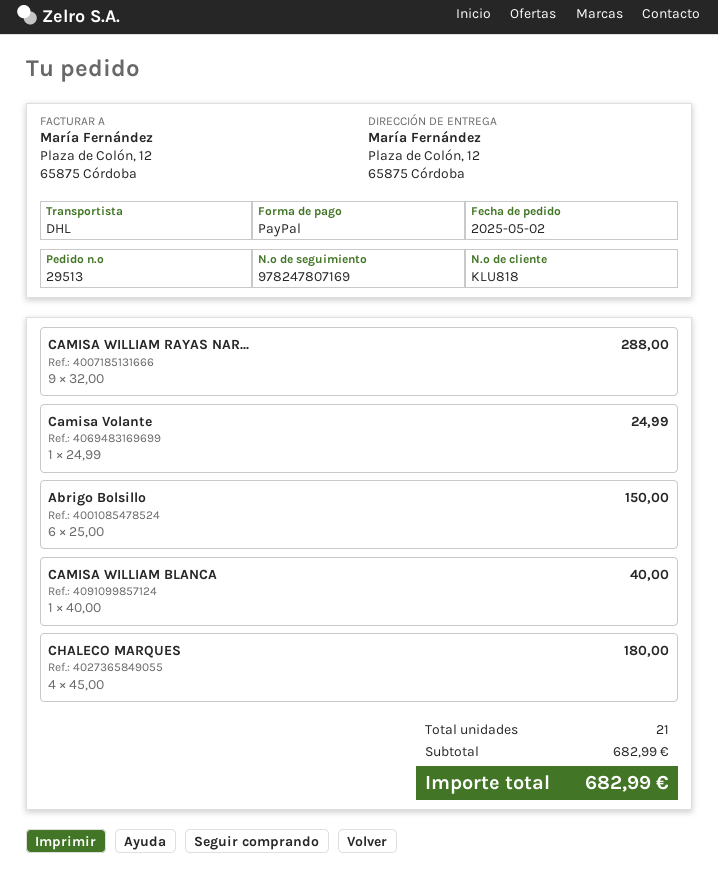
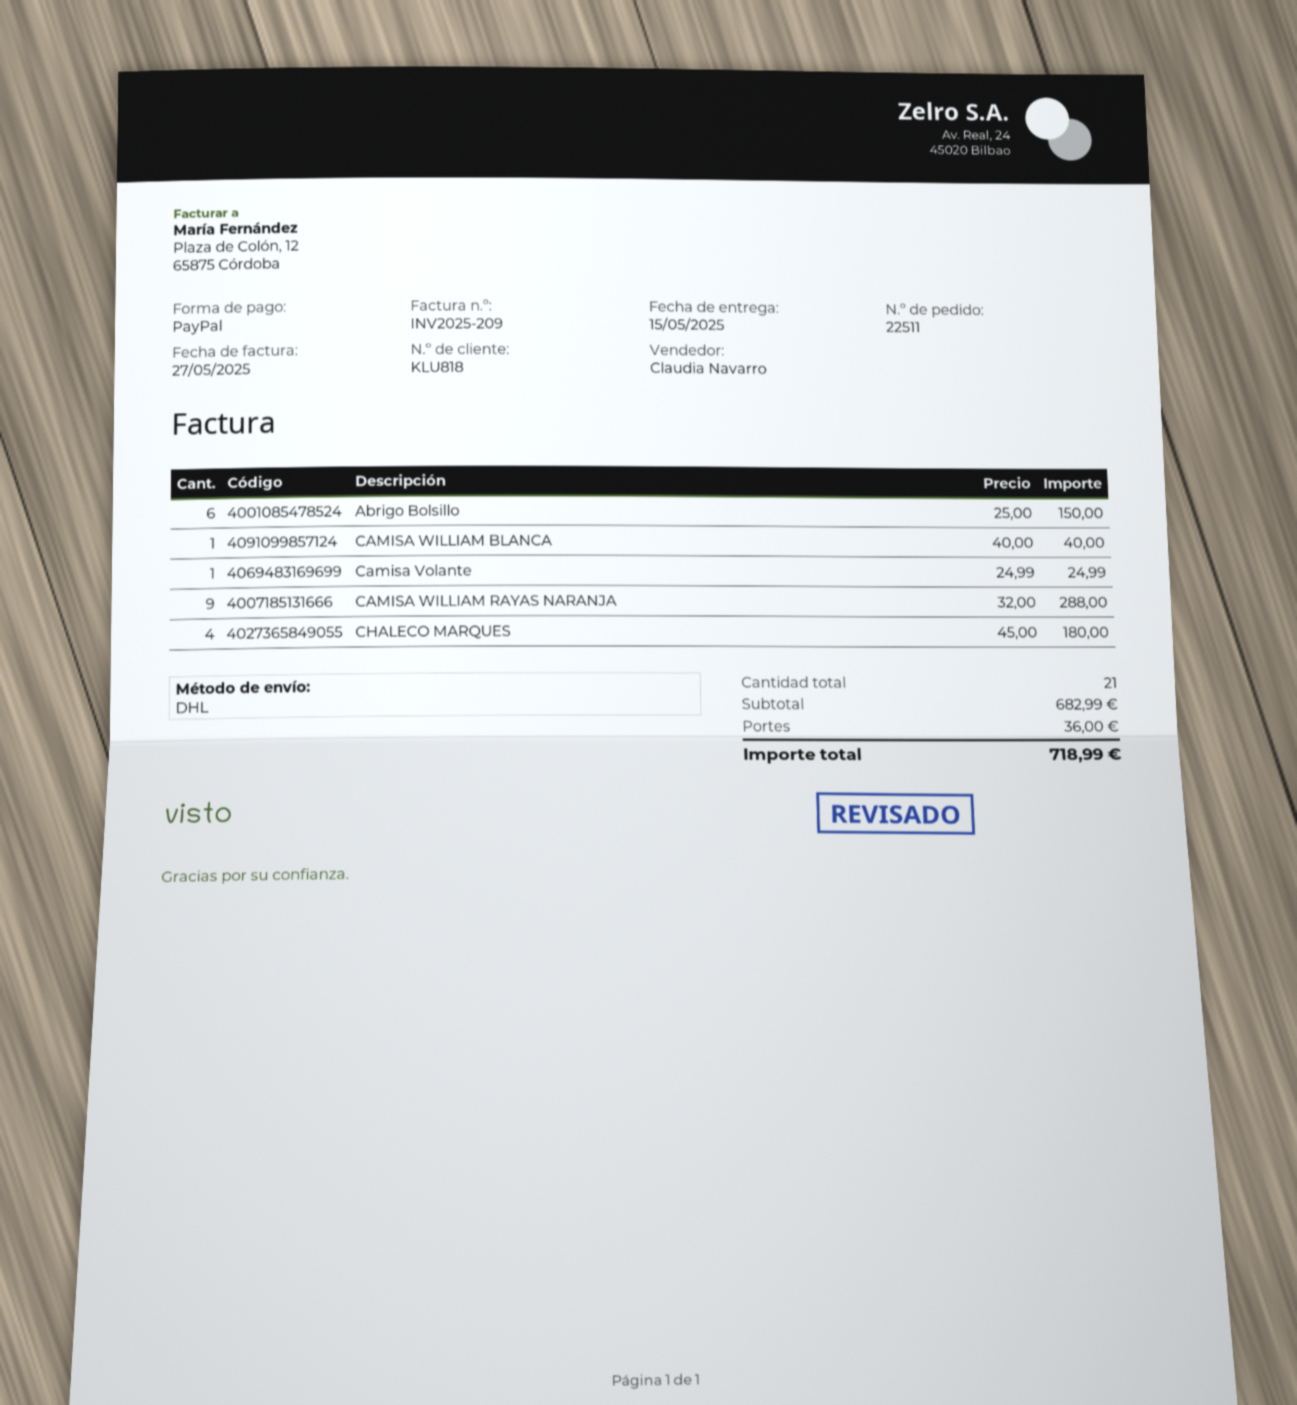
order number: 29513 -> 22511
shipping: none -> 36.00
total: 682.99 -> 718.99

